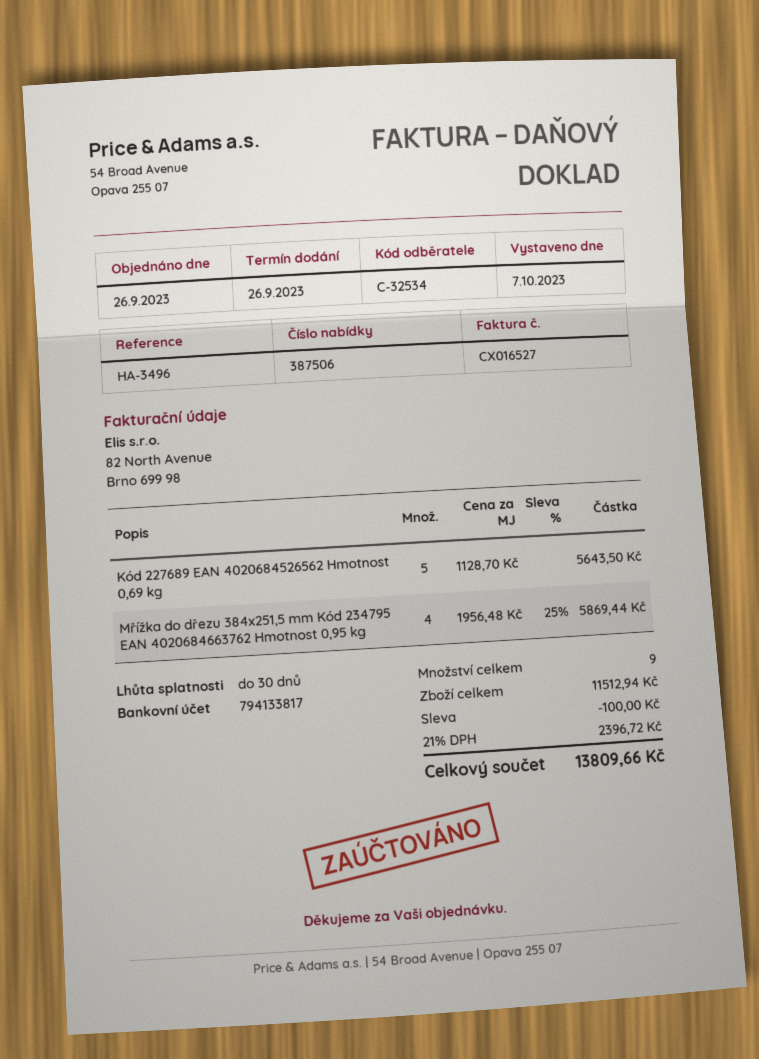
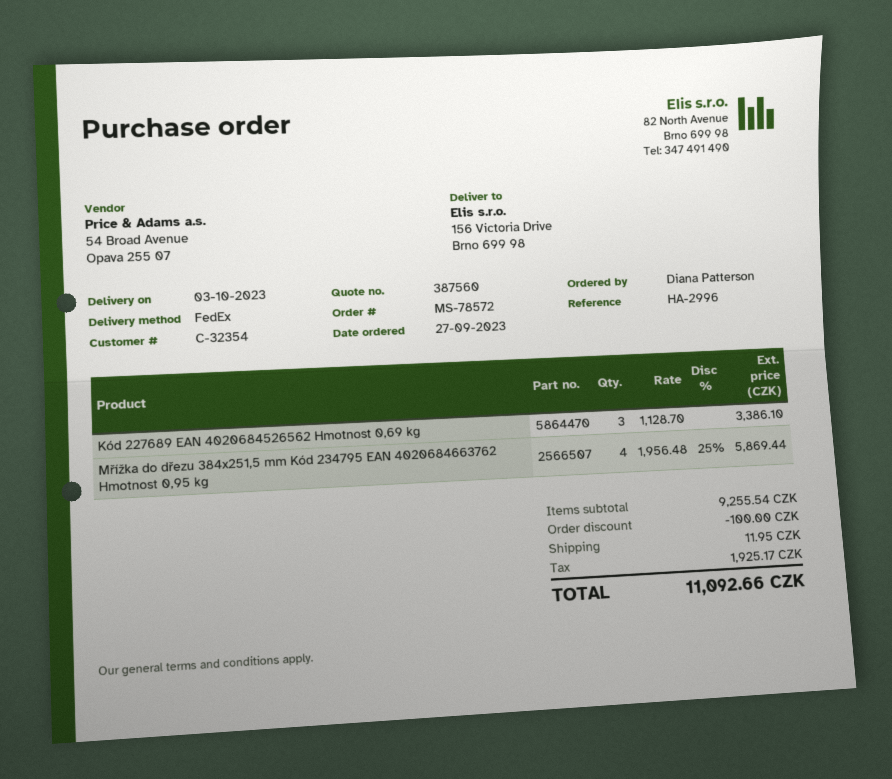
quote number: 387506 -> 387560
order date: 2023-09-26 -> 2023-09-27
delivery date: 2023-09-26 -> 2023-10-03
customer number: C-32534 -> C-32354
reference: HA-3496 -> HA-2996
Kód 227689 EAN 4020684526562 Hmotnost 0,69 kg: 5 x 1128.70 = 5643.50 -> 3 x 1128.70 = 3386.10
subtotal: 11512.94 -> 9255.54
shipping: none -> 11.95
tax: 2396.72 -> 1925.17
total: 13809.66 -> 11092.66

